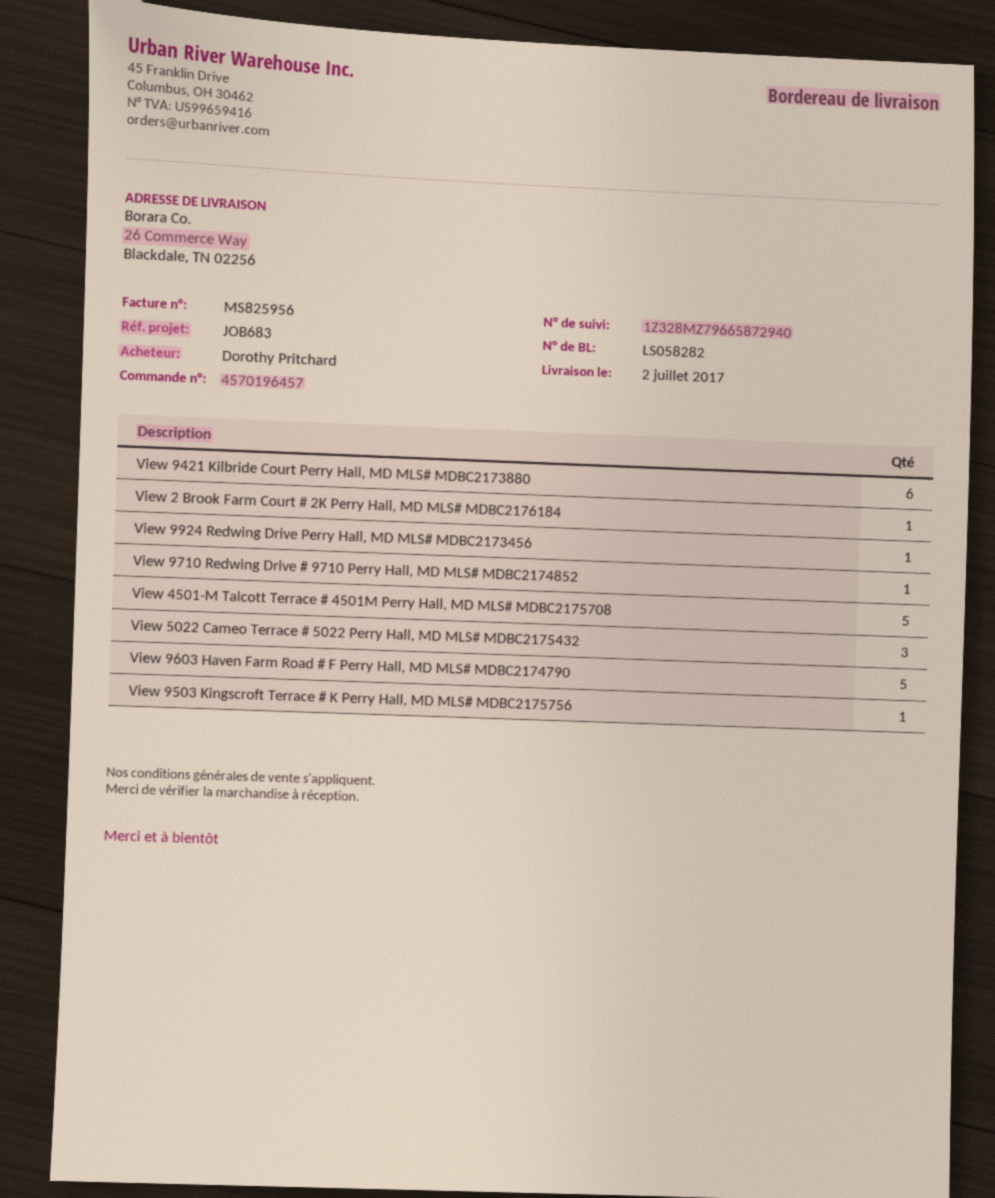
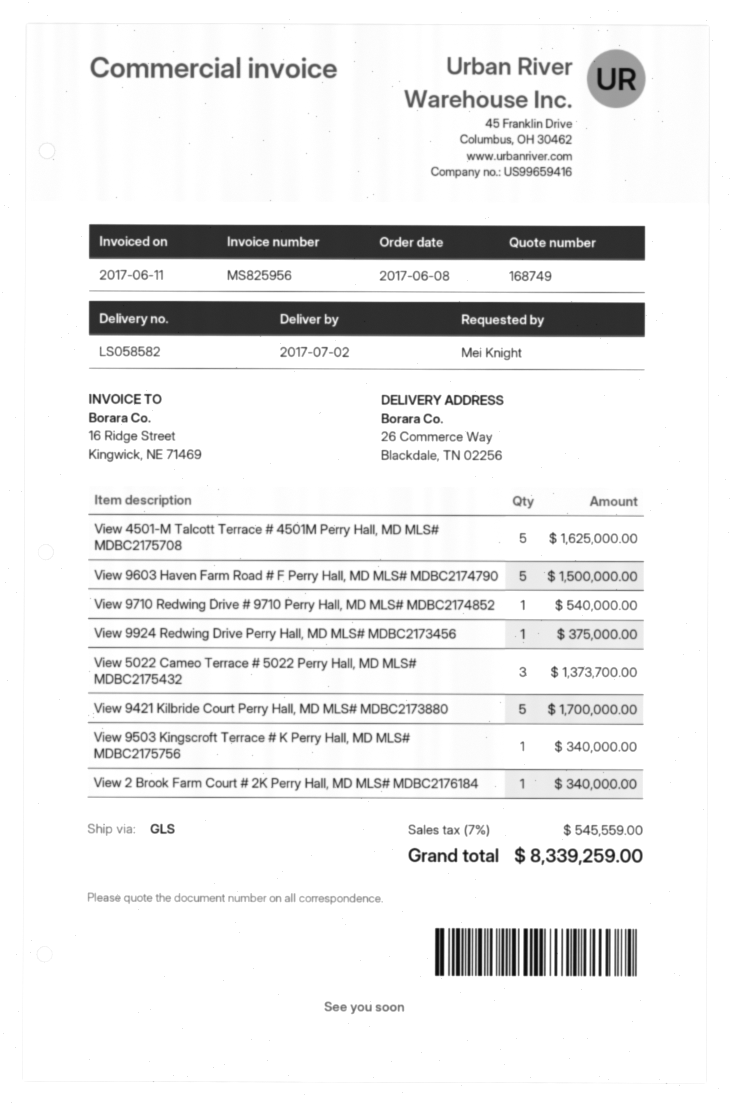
delivery note number: LS058282 -> LS058582
ordered by: Dorothy Pritchard -> Mei Knight
View 9421 Kilbride Court Perry Hall, MD MLS# MDBC2173880: 6 -> 5

